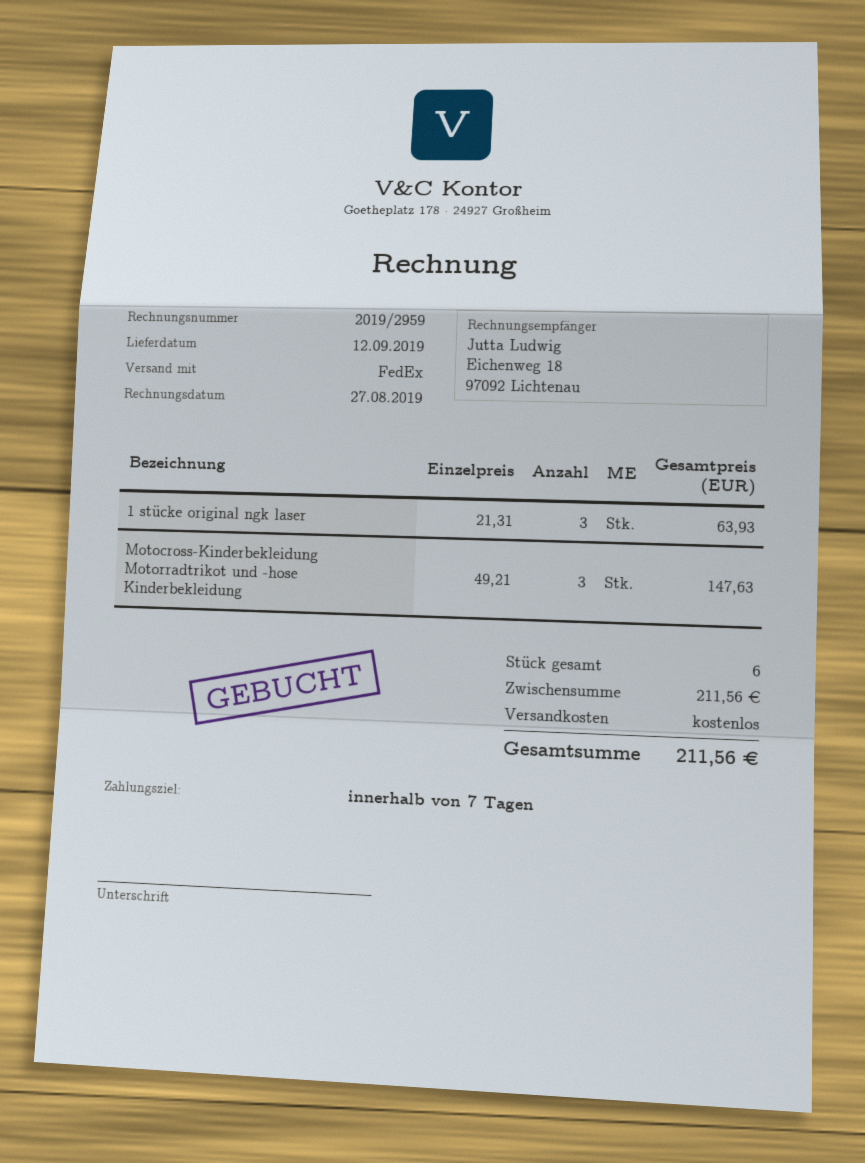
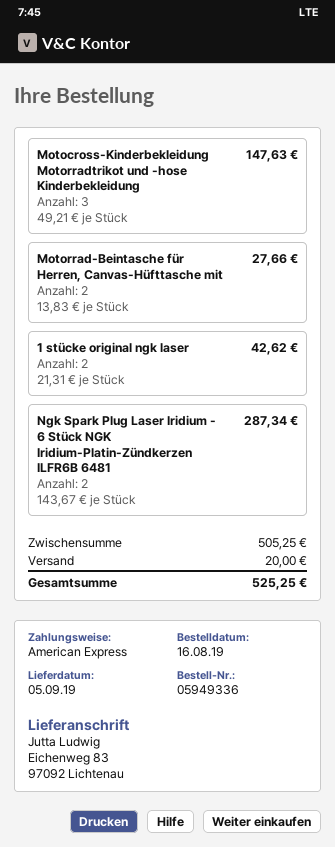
delivery date: 2019-09-12 -> 2019-09-05
1 stücke original ngk laser: 3 x 21.31 = 63.93 -> 2 x 21.31 = 42.62
Motorrad-Beintasche für Herren, Canvas-Hüfttasche mit: none -> 2 x 13.83 = 27.66
Ngk Spark Plug Laser Iridium - 6 Stück NGK Iridium-Platin-Zündkerzen ILFR6B 6481: none -> 2 x 143.67 = 287.34
subtotal: 211.56 -> 505.25
shipping: 0.00 -> 20.00
total: 211.56 -> 525.25

